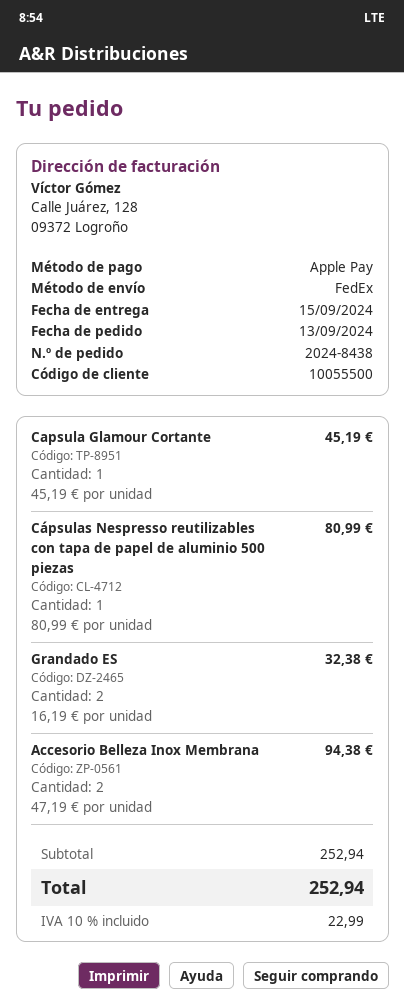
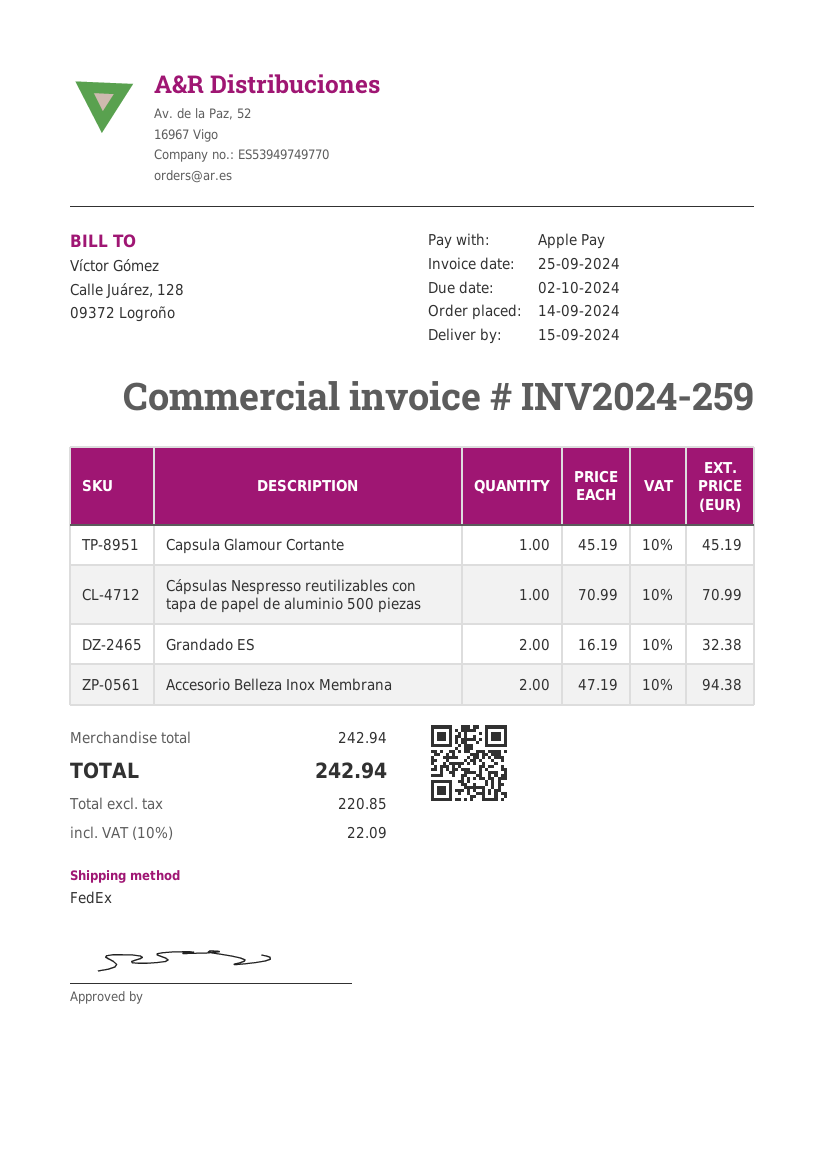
order date: 2024-09-13 -> 2024-09-14
Cápsulas Nespresso reutilizables con tapa de papel de aluminio 500 piezas: 1 x 80.99 = 80.99 -> 1 x 70.99 = 70.99
subtotal: 252.94 -> 242.94
tax: 10% = 22.99 -> 10% = 22.09
total: 252.94 -> 242.94

